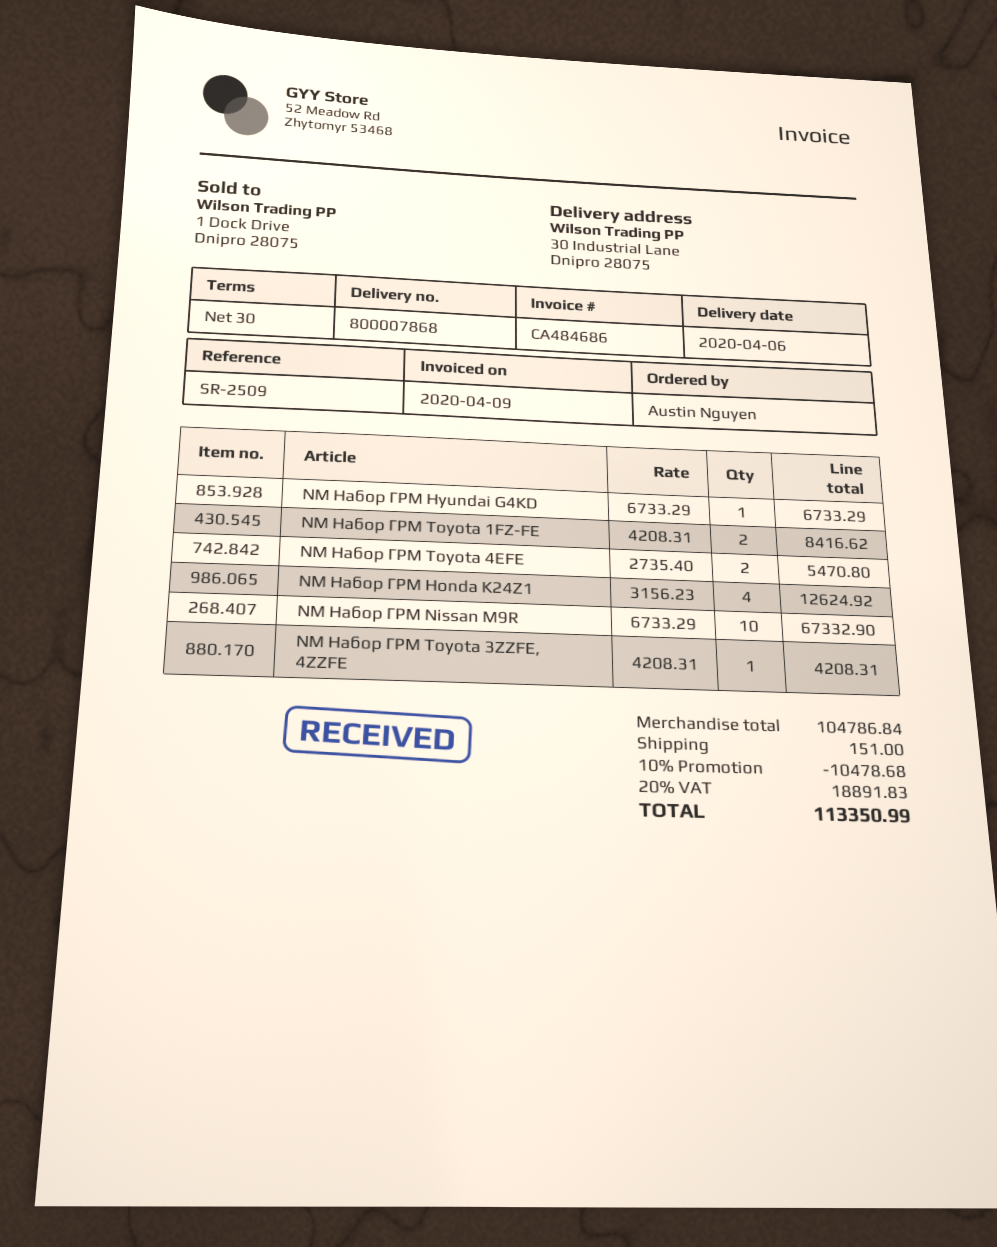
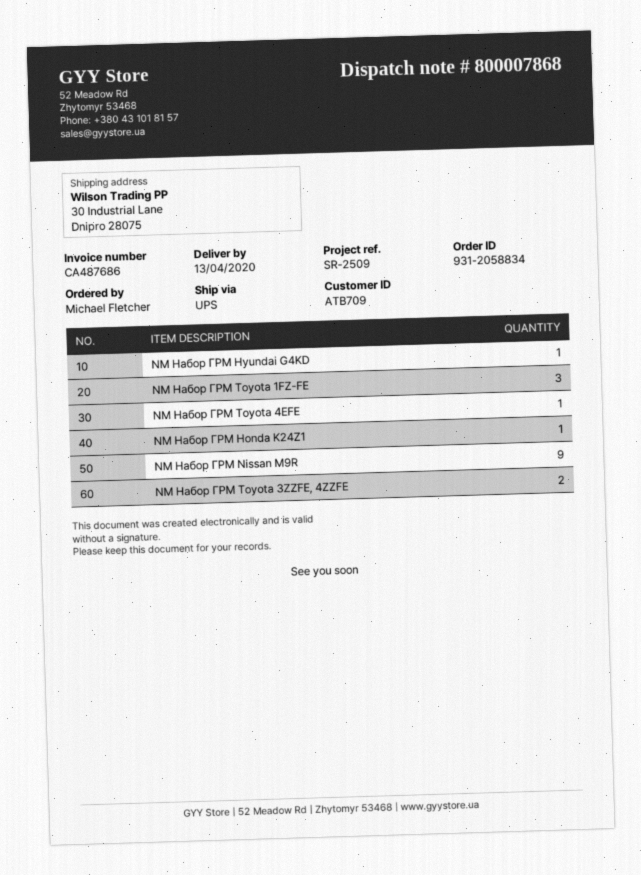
delivery date: 2020-04-06 -> 2020-04-13
invoice number: CA484686 -> CA487686
ordered by: Austin Nguyen -> Michael Fletcher
NM Набор ГРМ Toyota 1FZ-FE: 2 -> 3
NM Набор ГРМ Toyota 4EFE: 2 -> 1
NM Набор ГРМ Honda K24Z1: 4 -> 1
NM Набор ГРМ Nissan M9R: 10 -> 9
NM Набор ГРМ Toyota 3ZZFE, 4ZZFE: 1 -> 2

